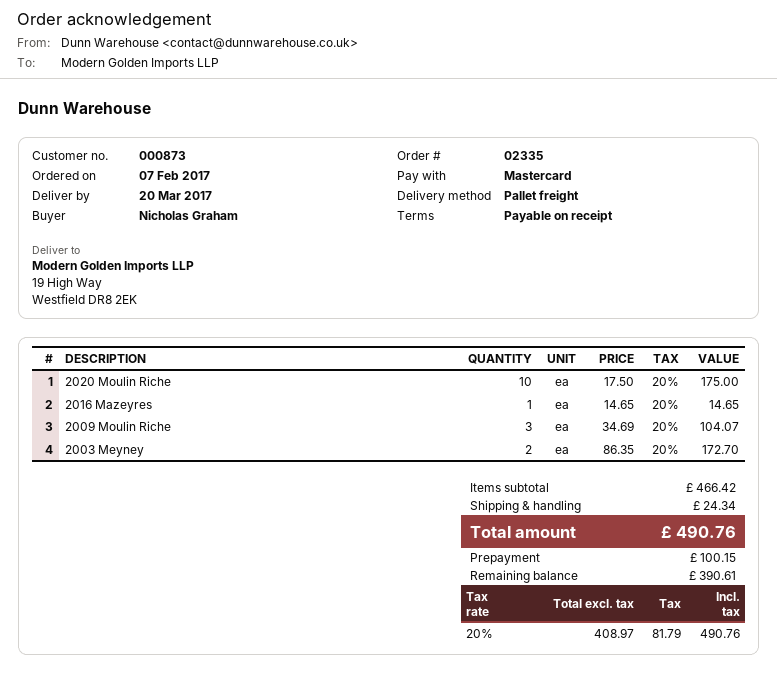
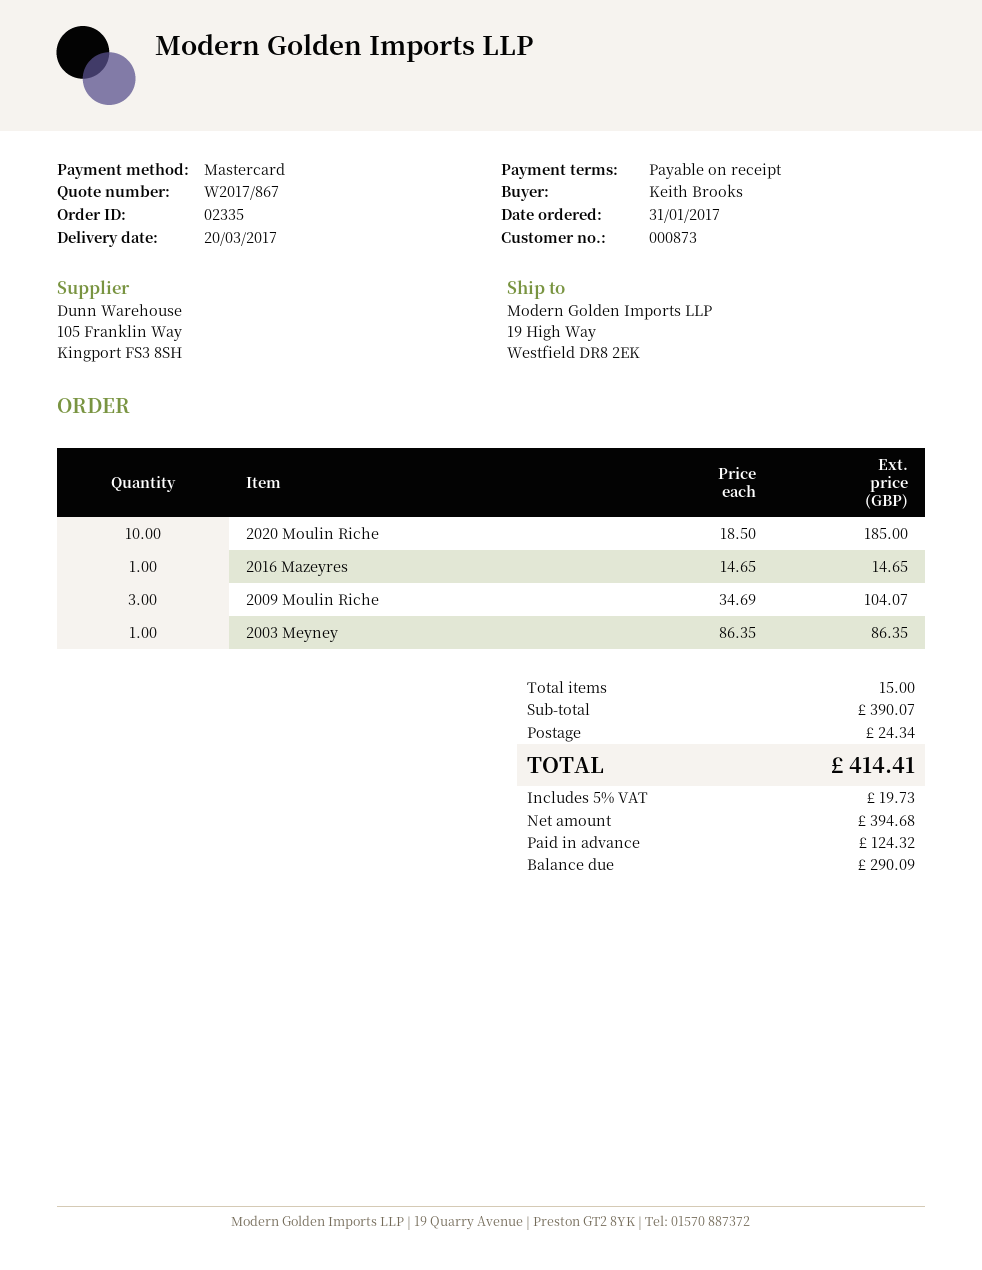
order date: 2017-02-07 -> 2017-01-31
ordered by: Nicholas Graham -> Keith Brooks
2020 Moulin Riche: 10 x 17.50 = 175.00 -> 10 x 18.50 = 185.00
2003 Meyney: 2 x 86.35 = 172.70 -> 1 x 86.35 = 86.35
subtotal: 466.42 -> 390.07
net: 408.97 -> 394.68
tax: 20% = 81.79 -> 5% = 19.73
total: 490.76 -> 414.41
deposit: 100.15 -> 124.32
balance: 390.61 -> 290.09

